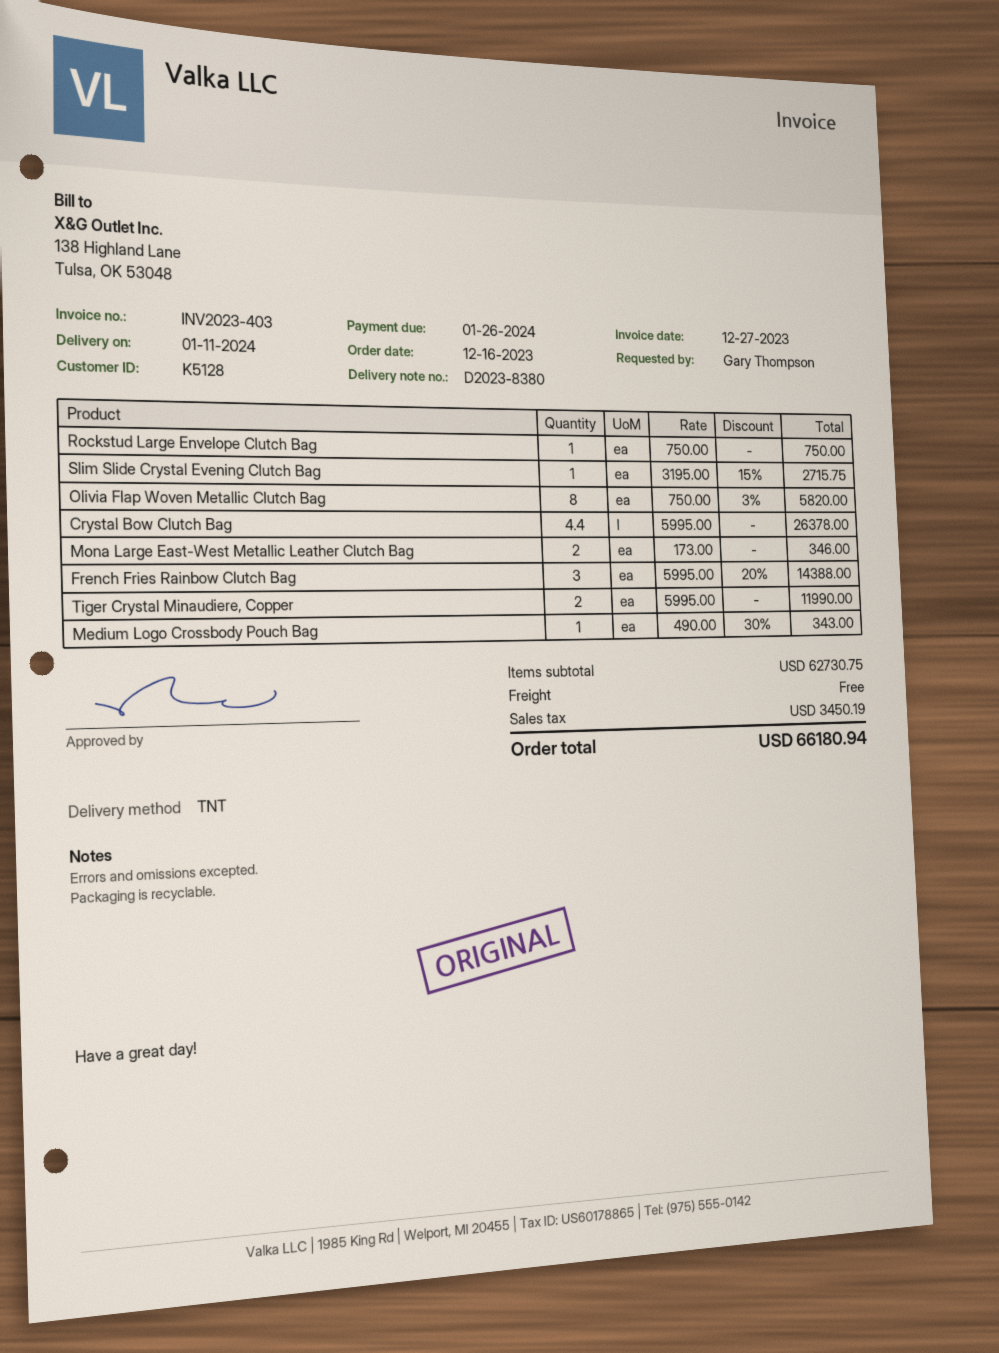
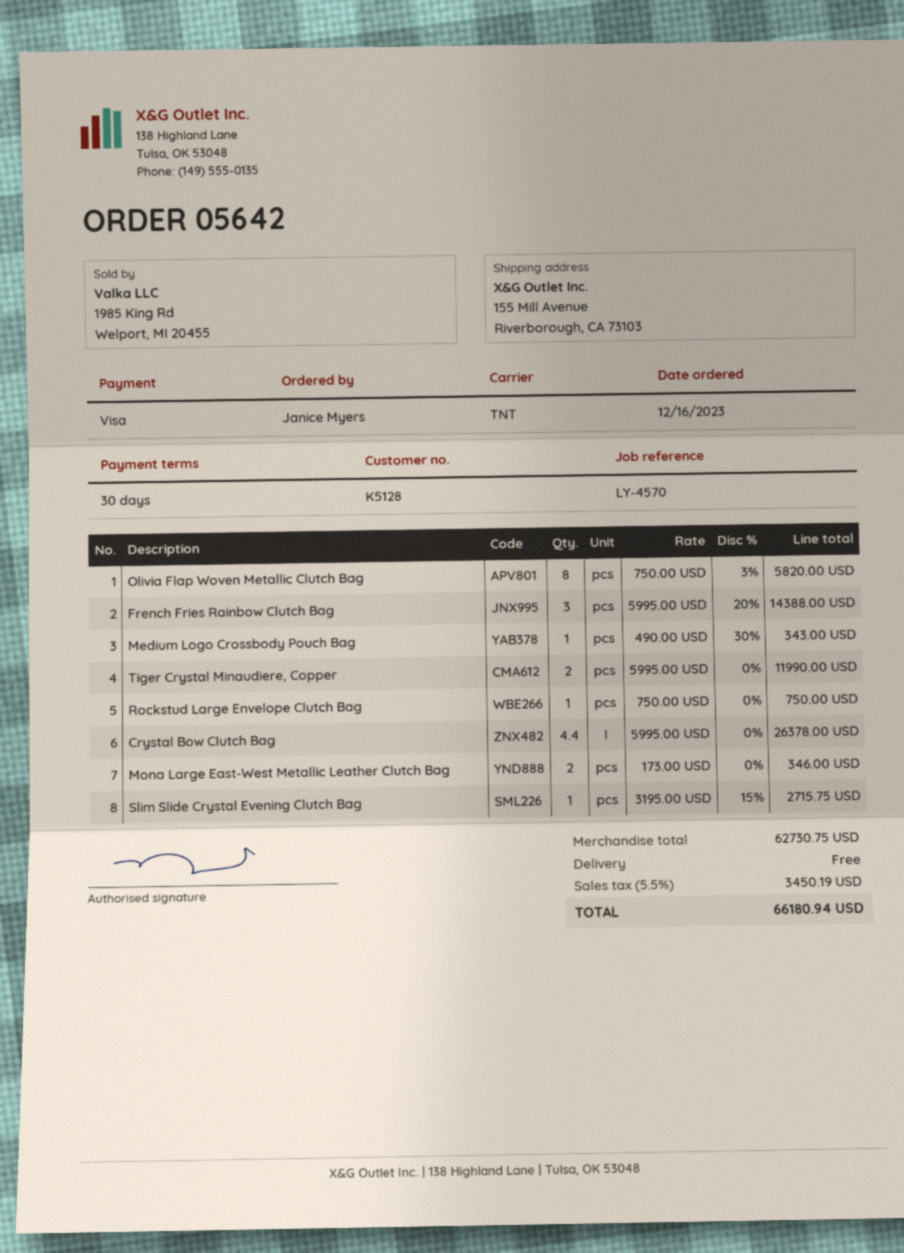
ordered by: Gary Thompson -> Janice Myers

